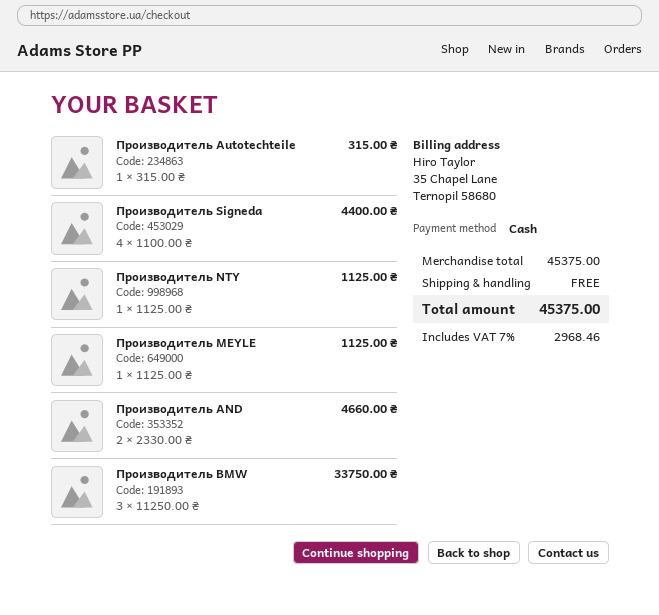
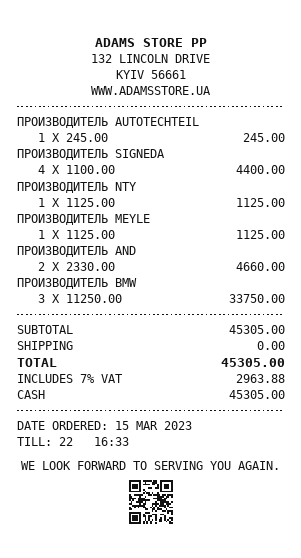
Производитель Autotechteile: 1 x 315.00 = 315.00 -> 1 x 245.00 = 245.00
subtotal: 45375.00 -> 45305.00
tax: 7% = 2968.46 -> 7% = 2963.88
total: 45375.00 -> 45305.00

